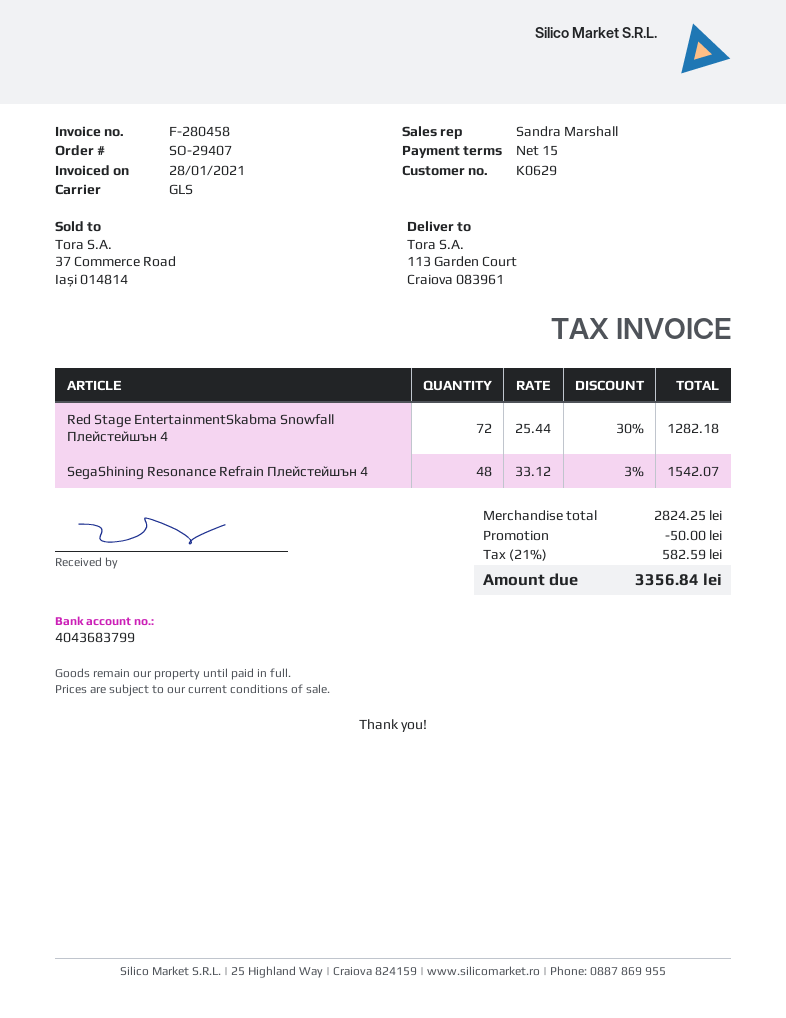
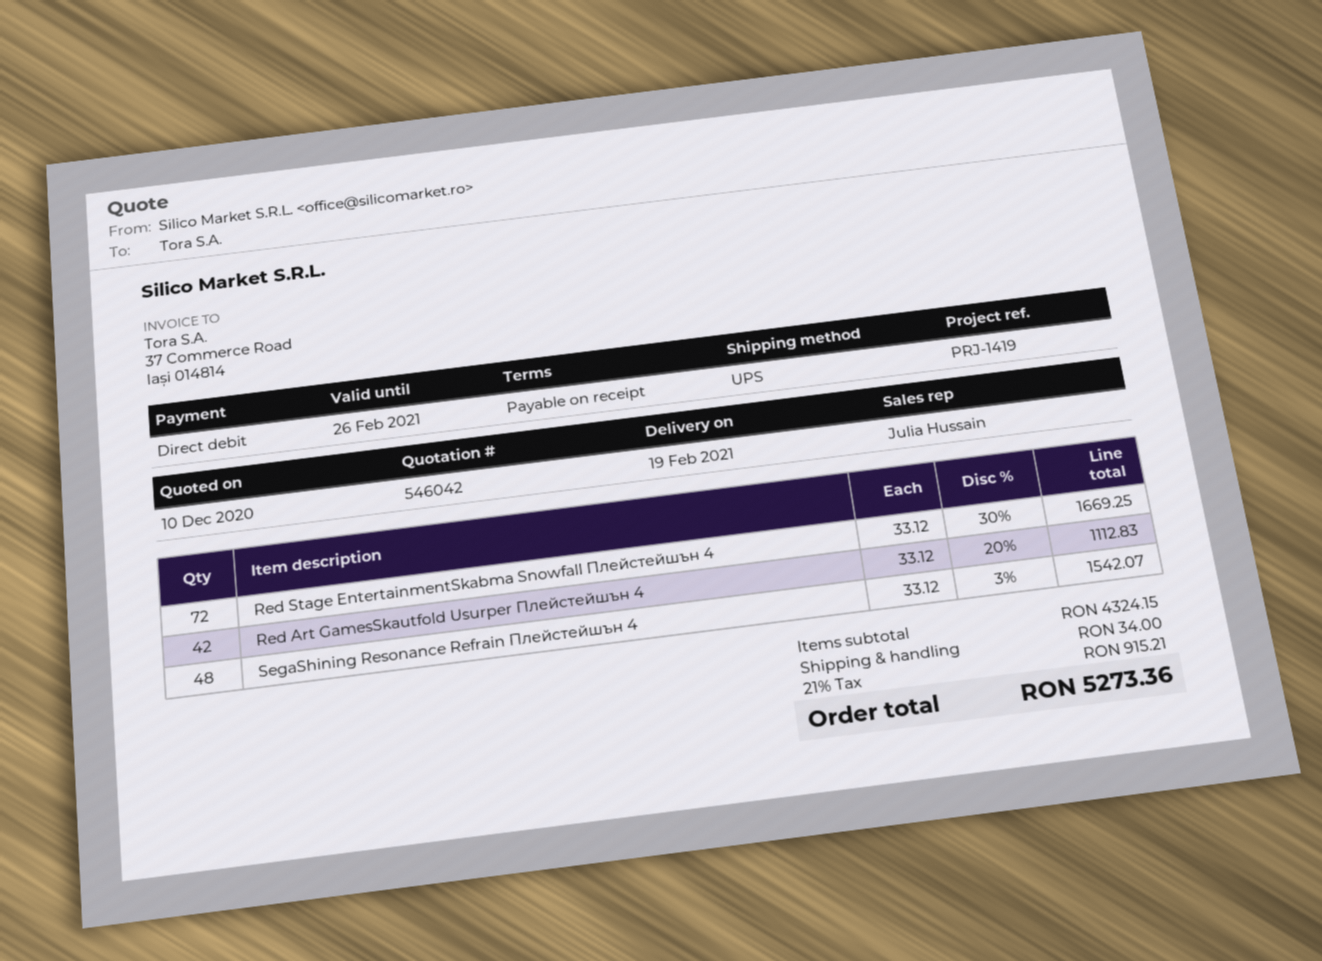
payment terms: 15 days -> on receipt
sales rep: Sandra Marshall -> Julia Hussain
shipping method: GLS -> UPS
Red Stage EntertainmentSkabma Snowfall Плейстейшън 4: 72 x 25.44 - 30% = 1282.18 -> 72 x 33.12 - 30% = 1669.25
Red Art GamesSkautfold Usurper Плейстейшън 4: none -> 42 x 33.12 - 20% = 1112.83
subtotal: 2824.25 -> 4324.15
discount: 50.00 -> none
shipping: none -> 34.00
tax: 21% = 582.59 -> 21% = 915.21
total: 3356.84 -> 5273.36

